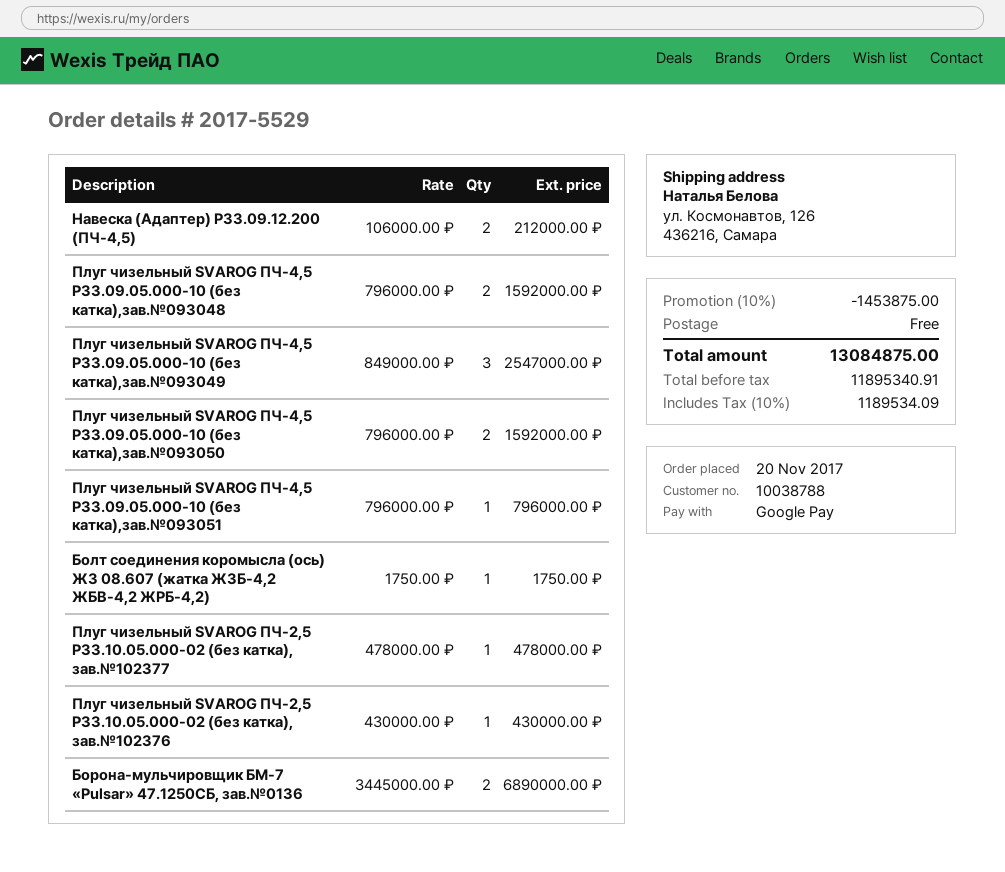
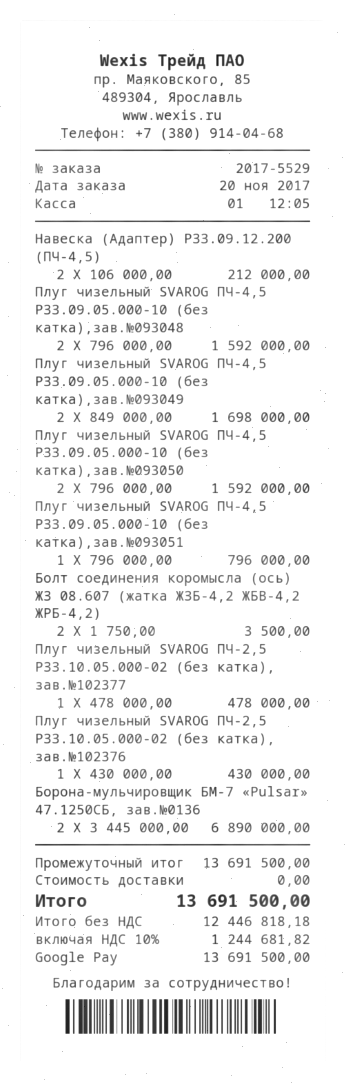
Плуг чизельный SVAROG ПЧ-4,5 РЗЗ.09.05.000-10 (без катка),зав.№093049: 3 x 849000.00 = 2547000.00 -> 2 x 849000.00 = 1698000.00
Болт соединения коромысла (ось) ЖЗ 08.607 (жатка ЖЗБ-4,2 ЖБВ-4,2 ЖРБ-4,2): 1 x 1750.00 = 1750.00 -> 2 x 1750.00 = 3500.00
discount: 10% = 1453875.00 -> none
net: 11895340.91 -> 12446818.18
tax: 10% = 1189534.09 -> 10% = 1244681.82
total: 13084875.00 -> 13691500.00

